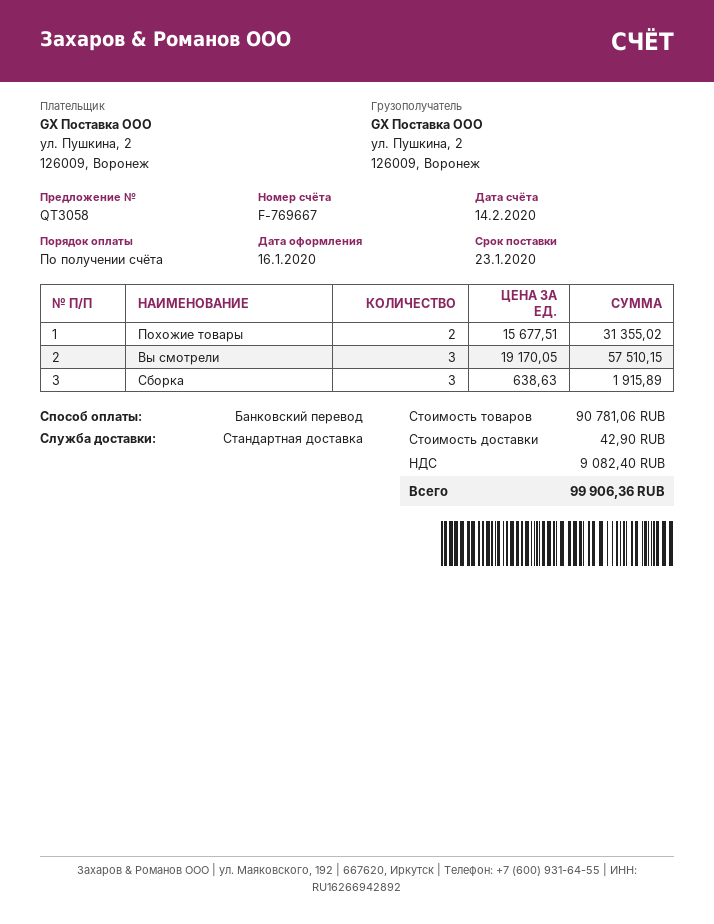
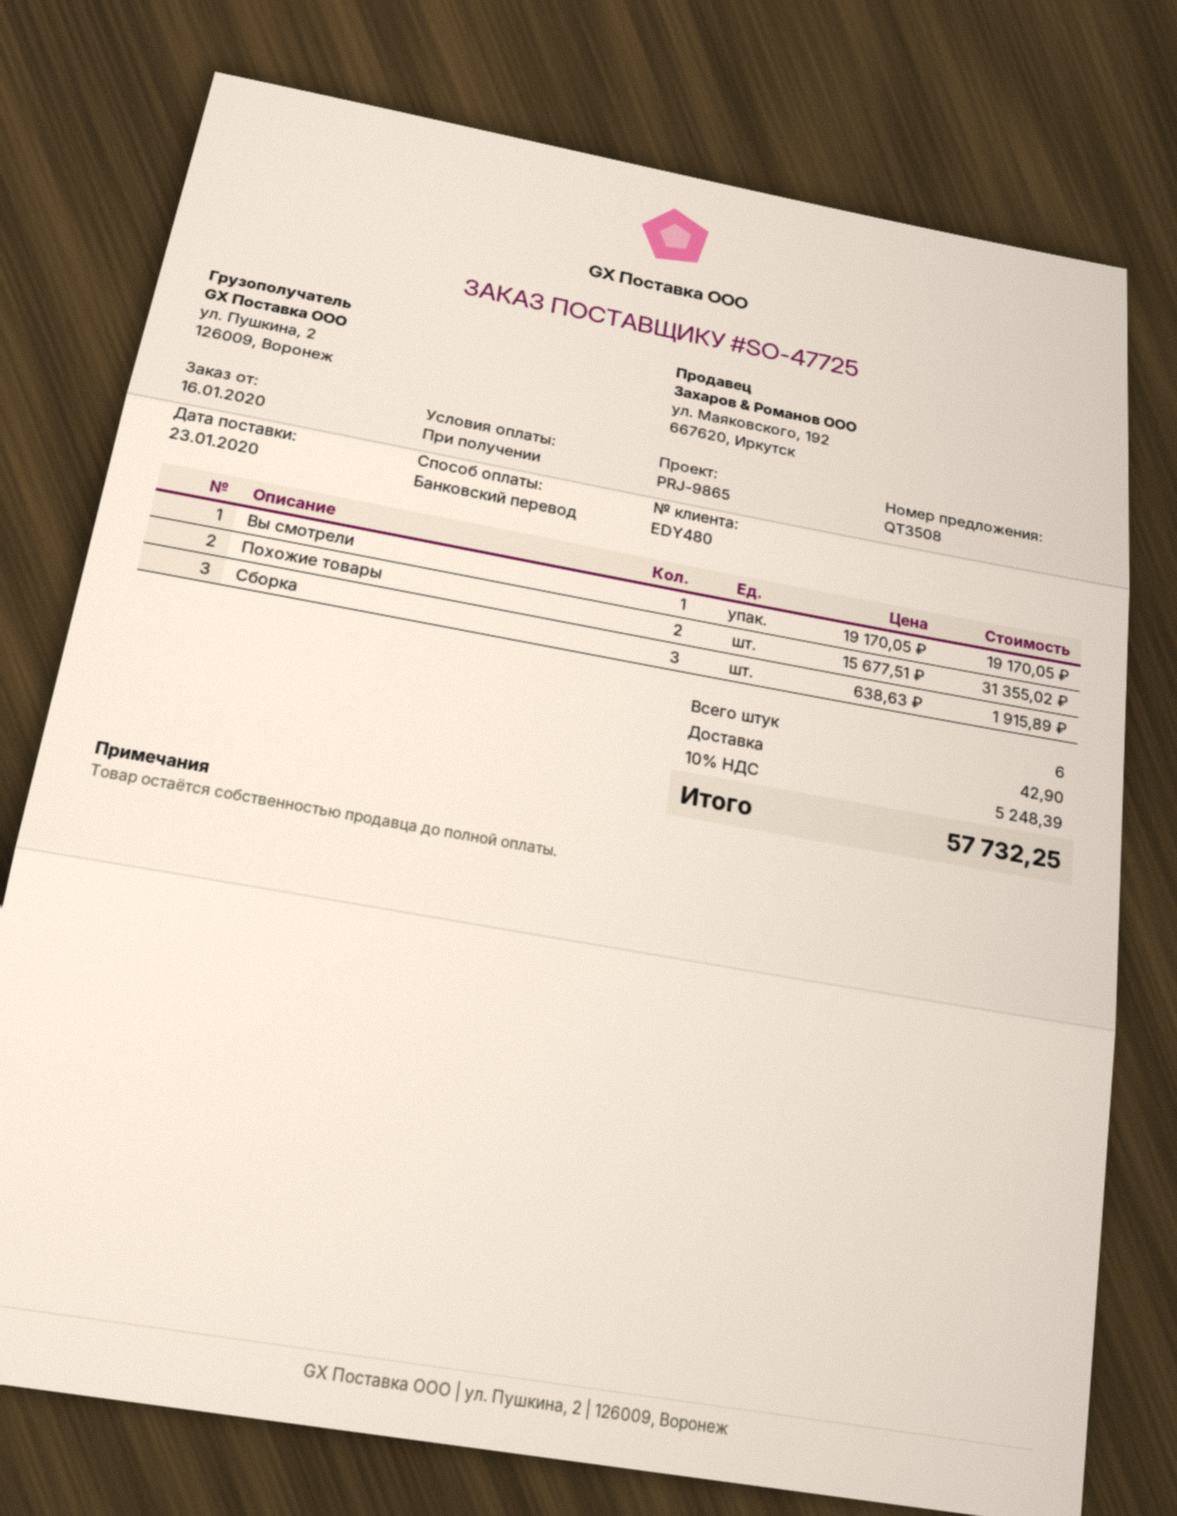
quote number: QT3058 -> QT3508
Вы смотрели: 3 x 19170.05 = 57510.15 -> 1 x 19170.05 = 19170.05
tax: 9082.40 -> 5248.39
total: 99906.36 -> 57732.25

